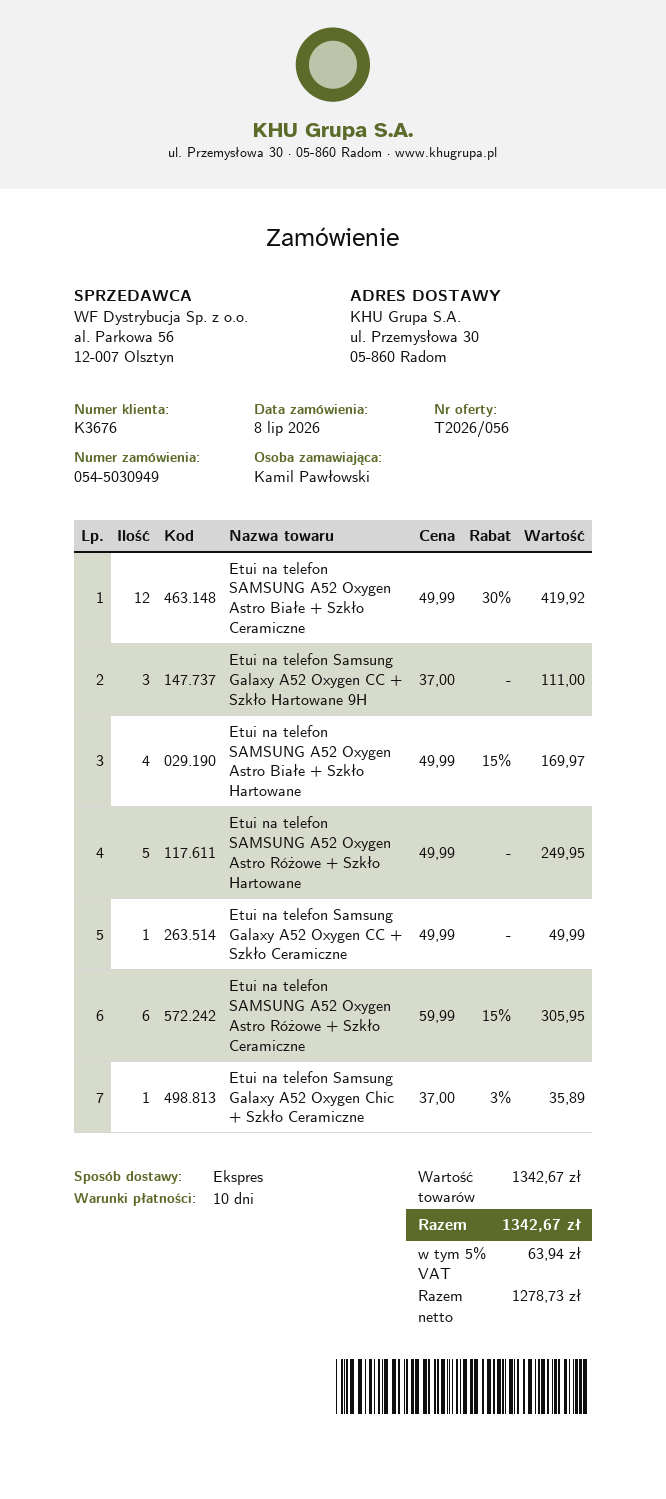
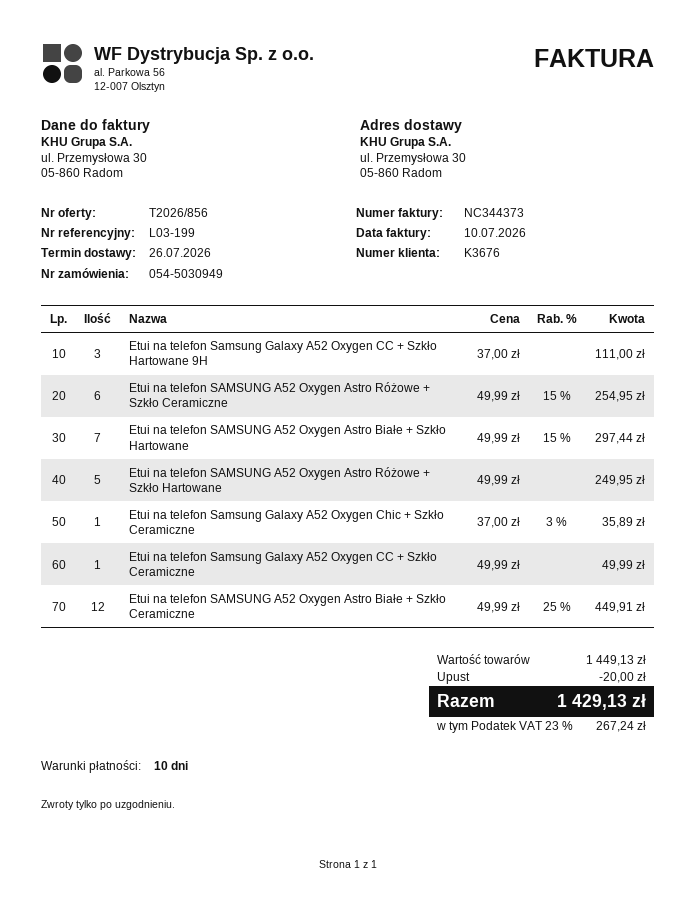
quote number: T2026/056 -> T2026/856
Etui na telefon SAMSUNG A52 Oxygen Astro Białe + Szkło Ceramiczne: 12 x 49.99 - 30% = 419.92 -> 12 x 49.99 - 25% = 449.91
Etui na telefon SAMSUNG A52 Oxygen Astro Białe + Szkło Hartowane: 4 x 49.99 - 15% = 169.97 -> 7 x 49.99 - 15% = 297.44
Etui na telefon SAMSUNG A52 Oxygen Astro Różowe + Szkło Ceramiczne: 6 x 59.99 - 15% = 305.95 -> 6 x 49.99 - 15% = 254.95
subtotal: 1342.67 -> 1449.13
discount: none -> 20.00
tax: 5% = 63.94 -> 23% = 267.24
total: 1342.67 -> 1429.13

